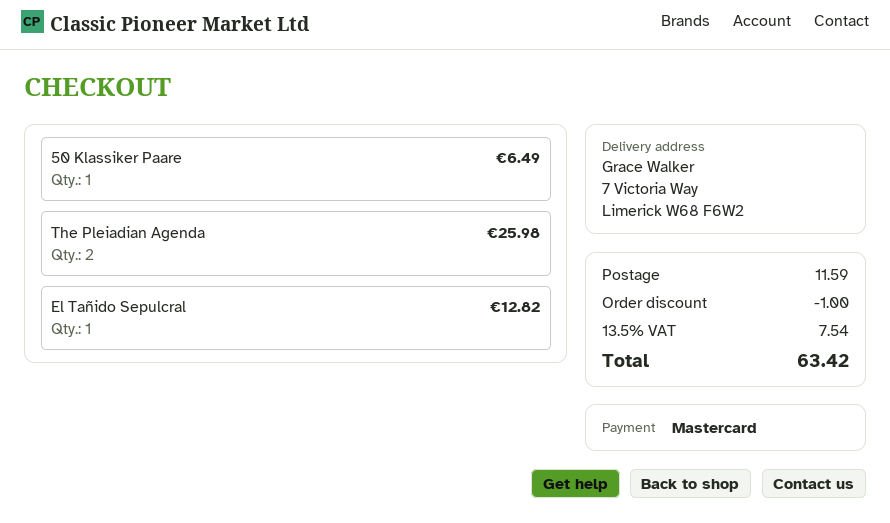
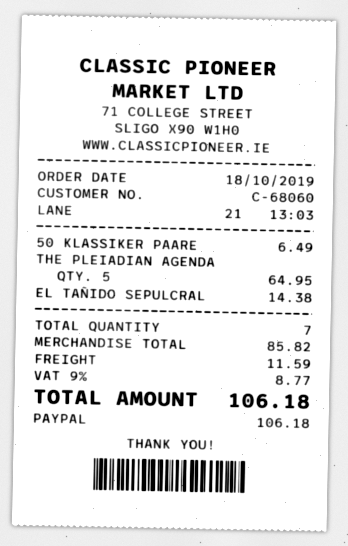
payment method: Mastercard -> PayPal
The Pleiadian Agenda: 2 for 25.98 -> 5 for 64.95
El Tañido Sepulcral: 1 for 12.82 -> 1 for 14.38
discount: 1.00 -> none
tax: 13.5% = 7.54 -> 9% = 8.77
total: 63.42 -> 106.18

